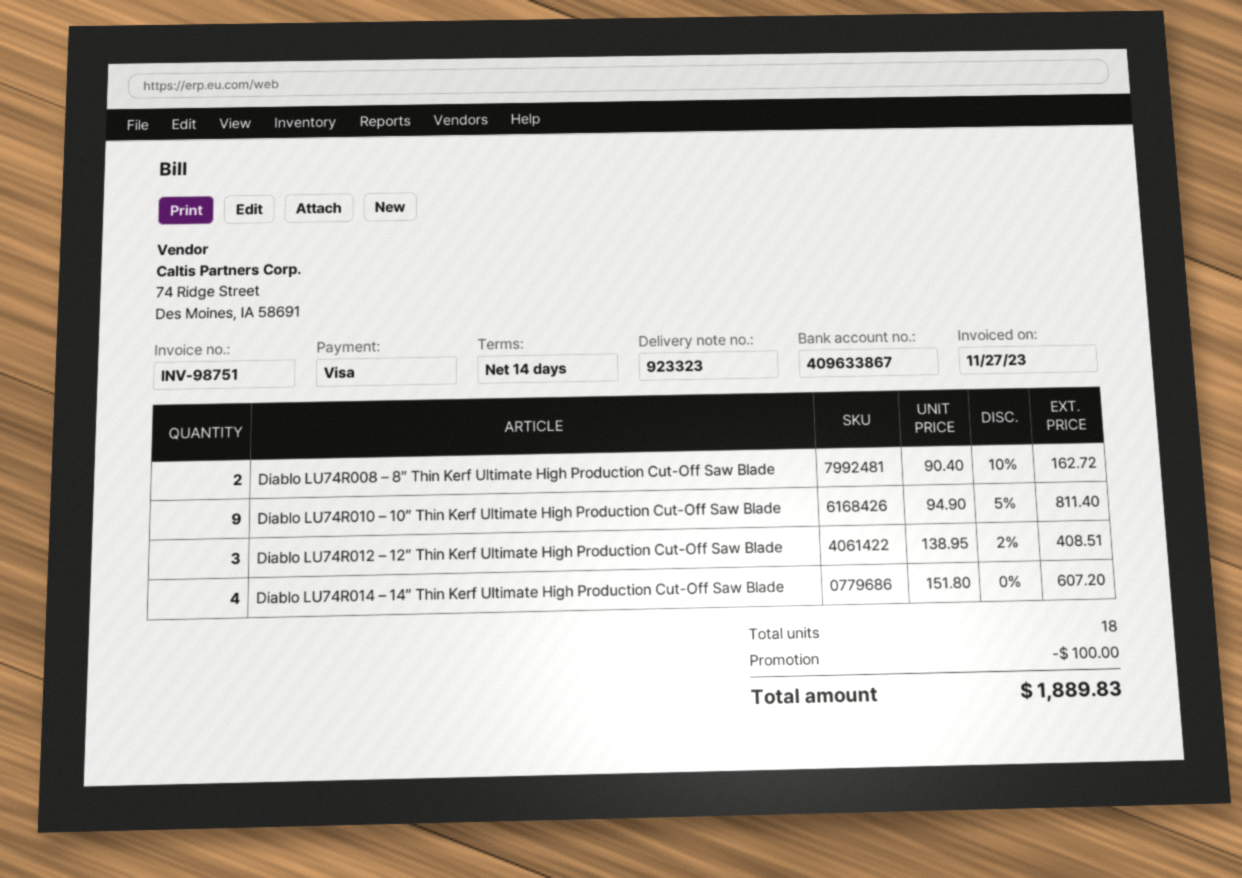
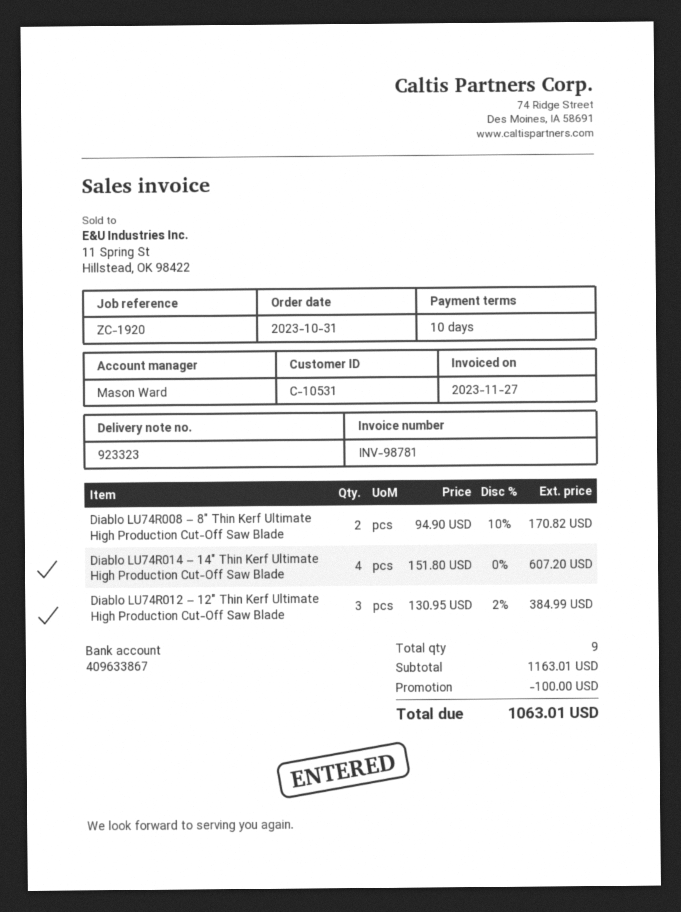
invoice number: INV-98751 -> INV-98781
payment terms: 14 days -> 10 days
Diablo LU74R008 – 8″ Thin Kerf Ultimate High Production Cut-Off Saw Blade: 2 x 90.40 - 10% = 162.72 -> 2 x 94.90 - 10% = 170.82
Diablo LU74R010 – 10″ Thin Kerf Ultimate High Production Cut-Off Saw Blade: 9 x 94.90 - 5% = 811.40 -> none
Diablo LU74R012 – 12″ Thin Kerf Ultimate High Production Cut-Off Saw Blade: 3 x 138.95 - 2% = 408.51 -> 3 x 130.95 - 2% = 384.99
total quantity: 18 -> 9
total: 1889.83 -> 1063.01

